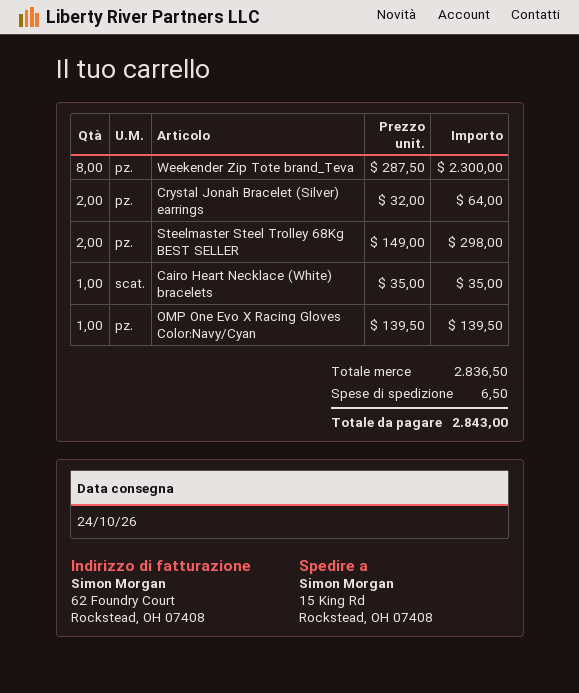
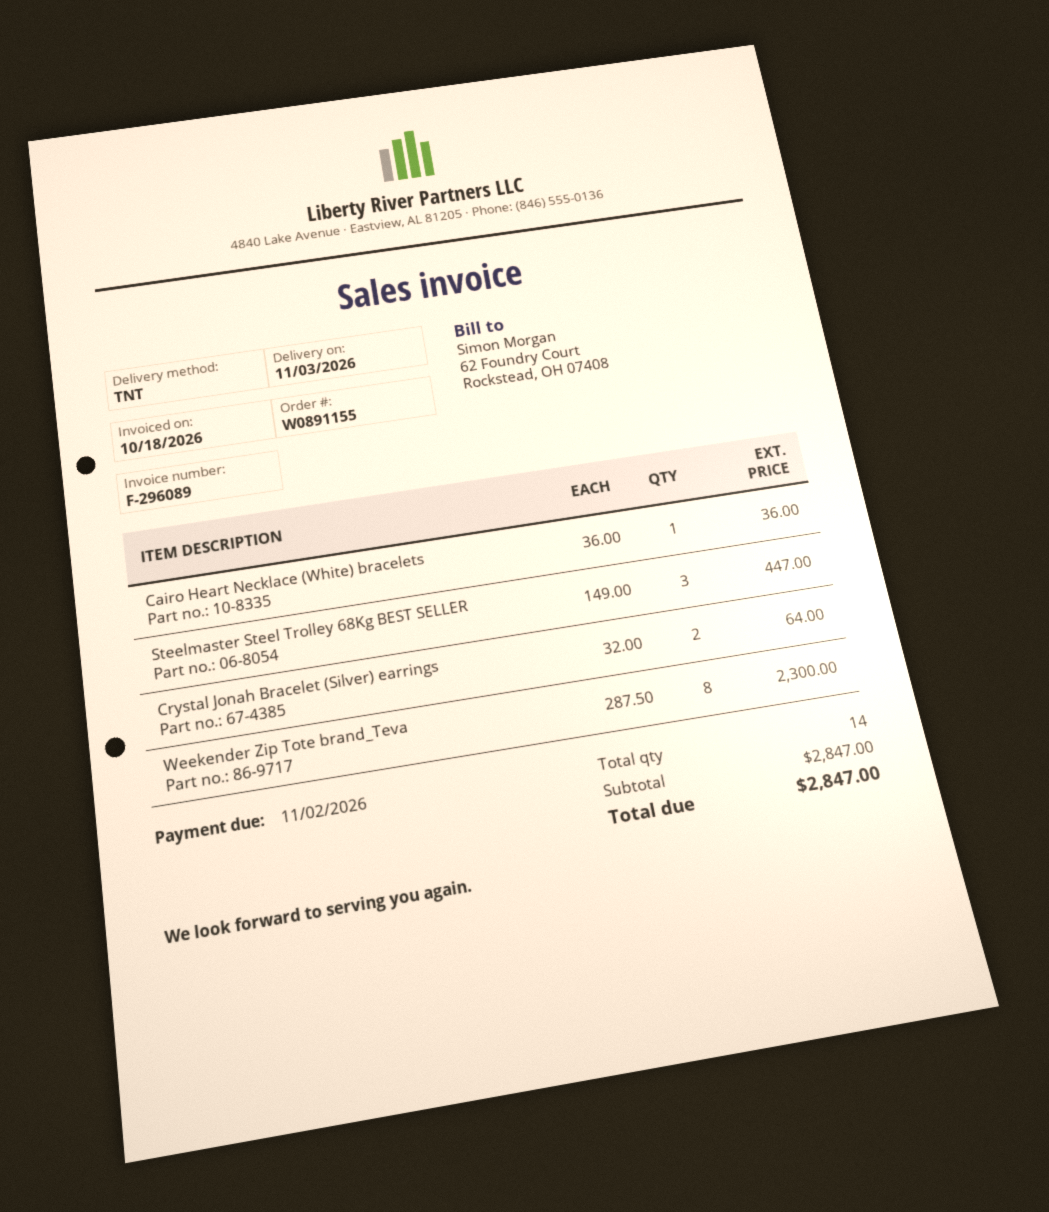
delivery date: 2026-10-24 -> 2026-11-03
Steelmaster Steel Trolley 68Kg BEST SELLER: 2 x 149.00 = 298.00 -> 3 x 149.00 = 447.00
Cairo Heart Necklace (White) bracelets: 1 x 35.00 = 35.00 -> 1 x 36.00 = 36.00
OMP One Evo X Racing Gloves Color:Navy/Cyan: 1 x 139.50 = 139.50 -> none
subtotal: 2836.50 -> 2847.00
shipping: 6.50 -> none
total: 2843.00 -> 2847.00

